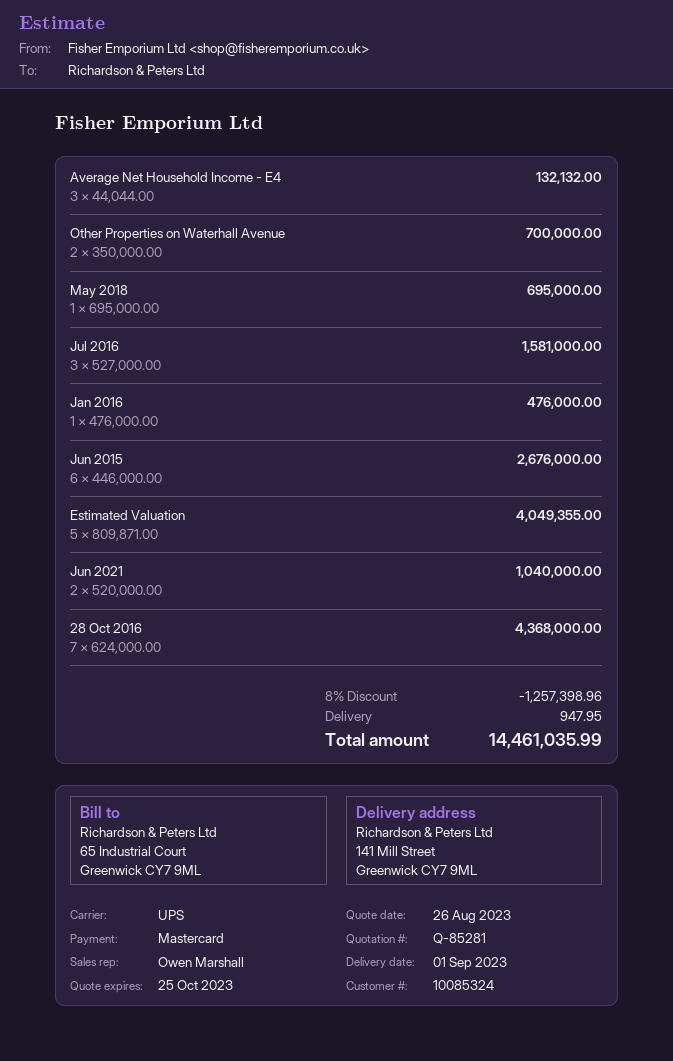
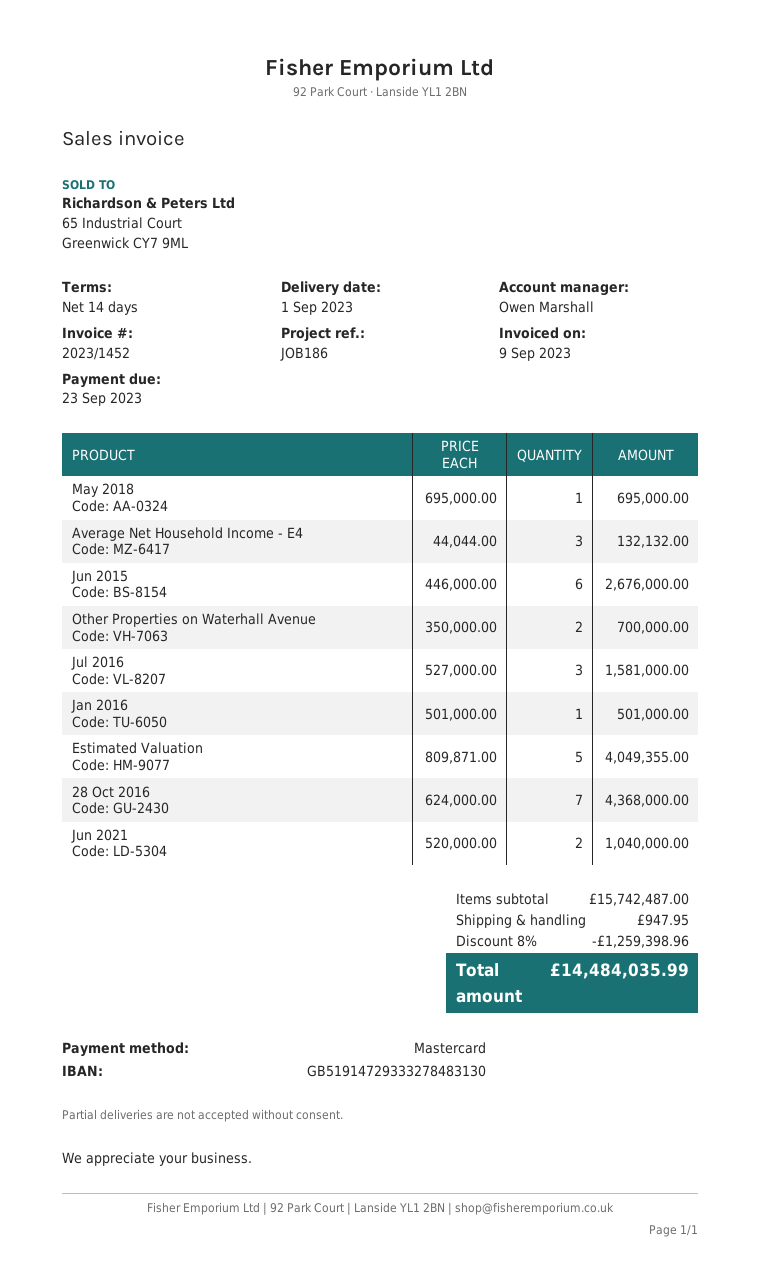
Jan 2016: 1 x 476000.00 = 476000.00 -> 1 x 501000.00 = 501000.00
discount: 8% = 1257398.96 -> 8% = 1259398.96
total: 14461035.99 -> 14484035.99

